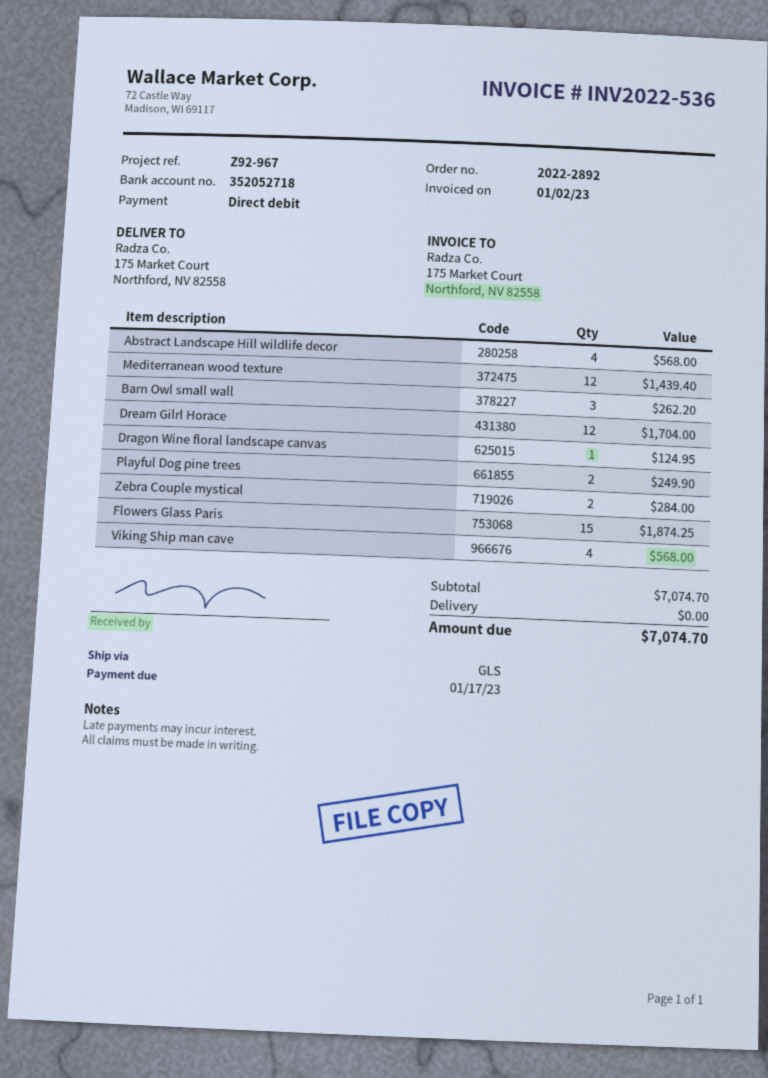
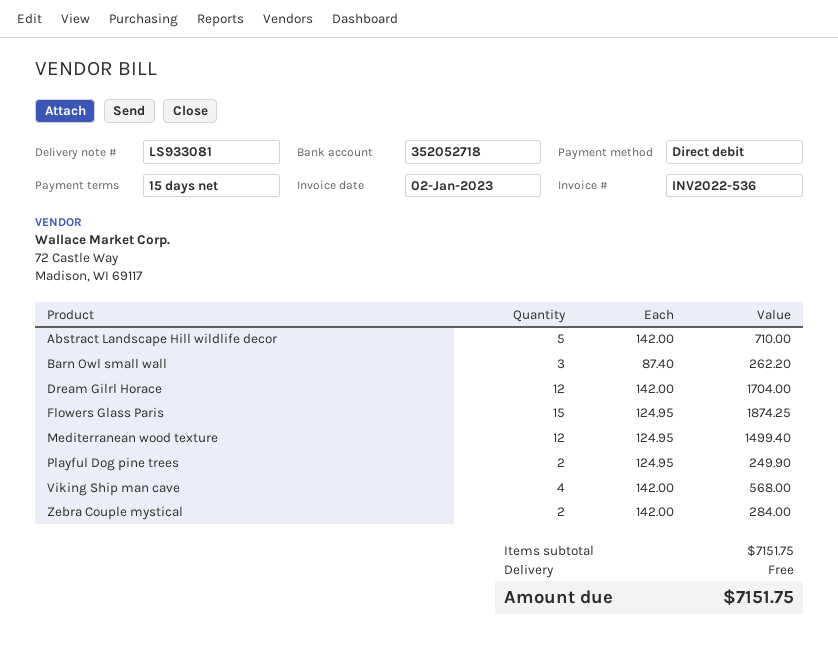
Abstract Landscape Hill wildlife decor: 4 for 568.00 -> 5 for 710.00
Mediterranean wood texture: 12 for 1439.40 -> 12 for 1499.40
Dragon Wine floral landscape canvas: 1 for 124.95 -> none
subtotal: 7074.70 -> 7151.75
total: 7074.70 -> 7151.75

